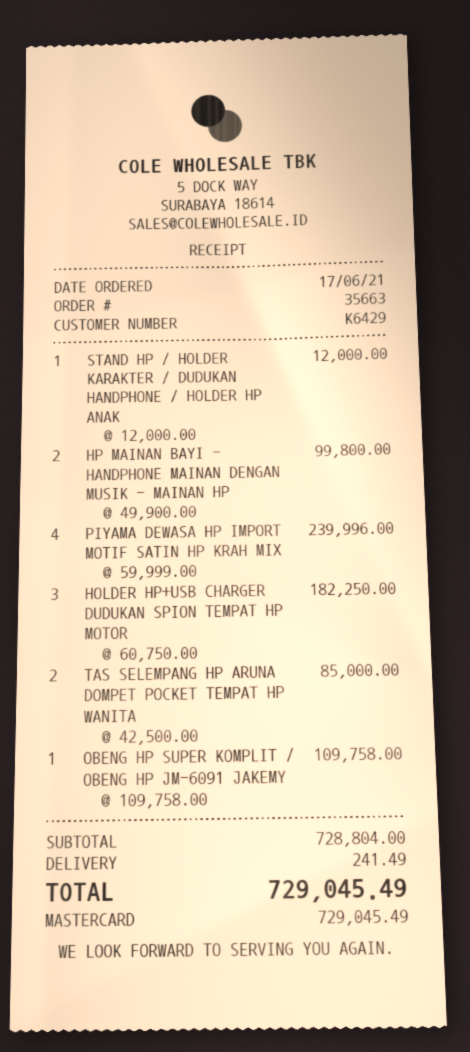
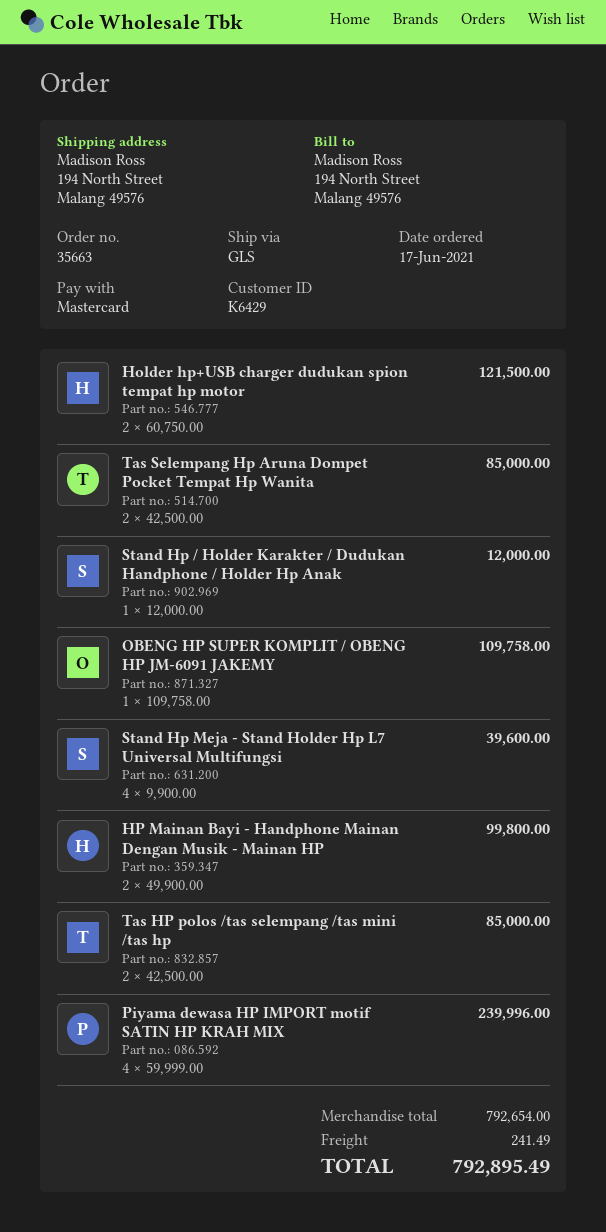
HOLDER HP+USB CHARGER DUDUKAN SPION TEMPAT HP MOTOR: 3 x 60750.00 = 182250.00 -> 2 x 60750.00 = 121500.00
Stand Hp Meja - Stand Holder Hp L7 Universal Multifungsi: none -> 4 x 9900.00 = 39600.00
Tas HP polos /tas selempang /tas mini /tas hp: none -> 2 x 42500.00 = 85000.00
subtotal: 728804.00 -> 792654.00
total: 729045.49 -> 792895.49

